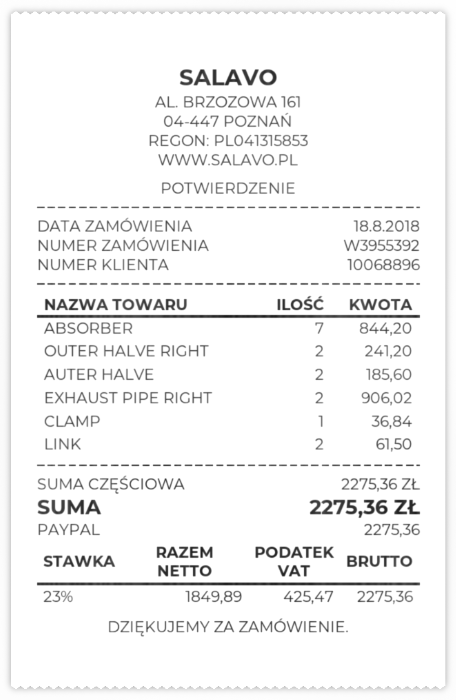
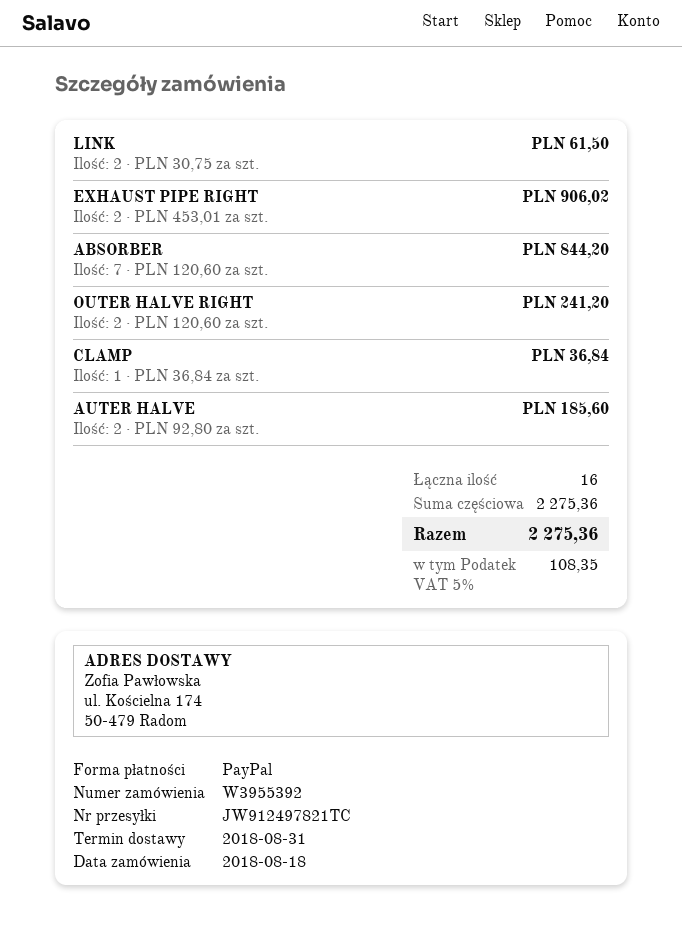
tax: 23% = 425.47 -> 5% = 108.35

